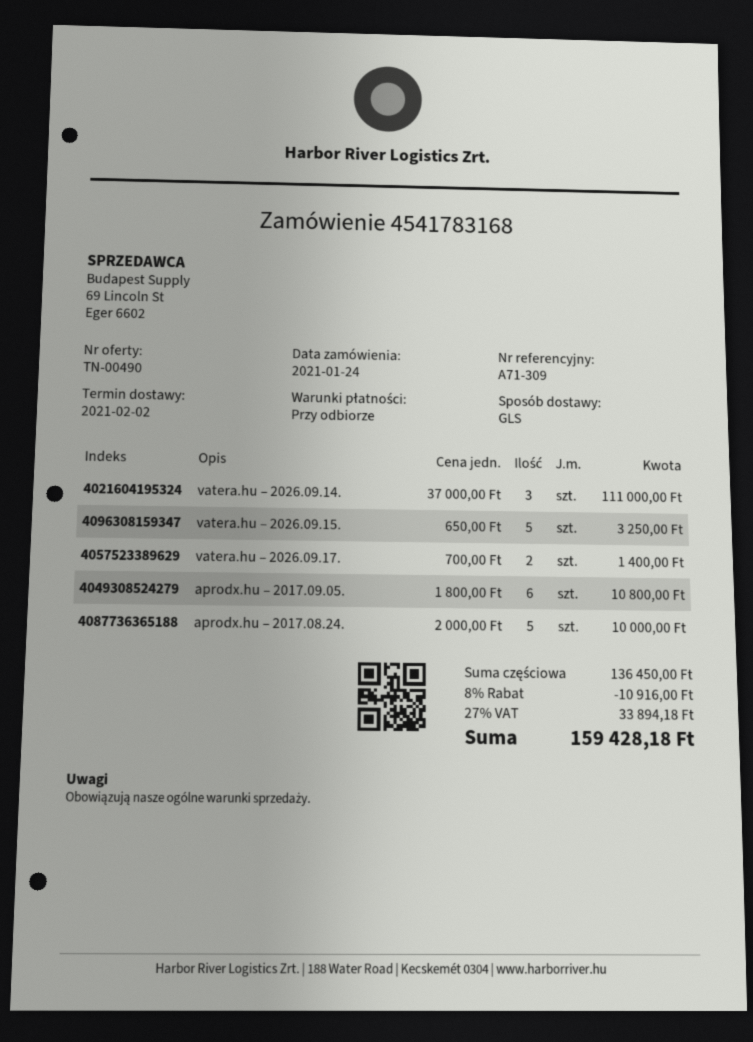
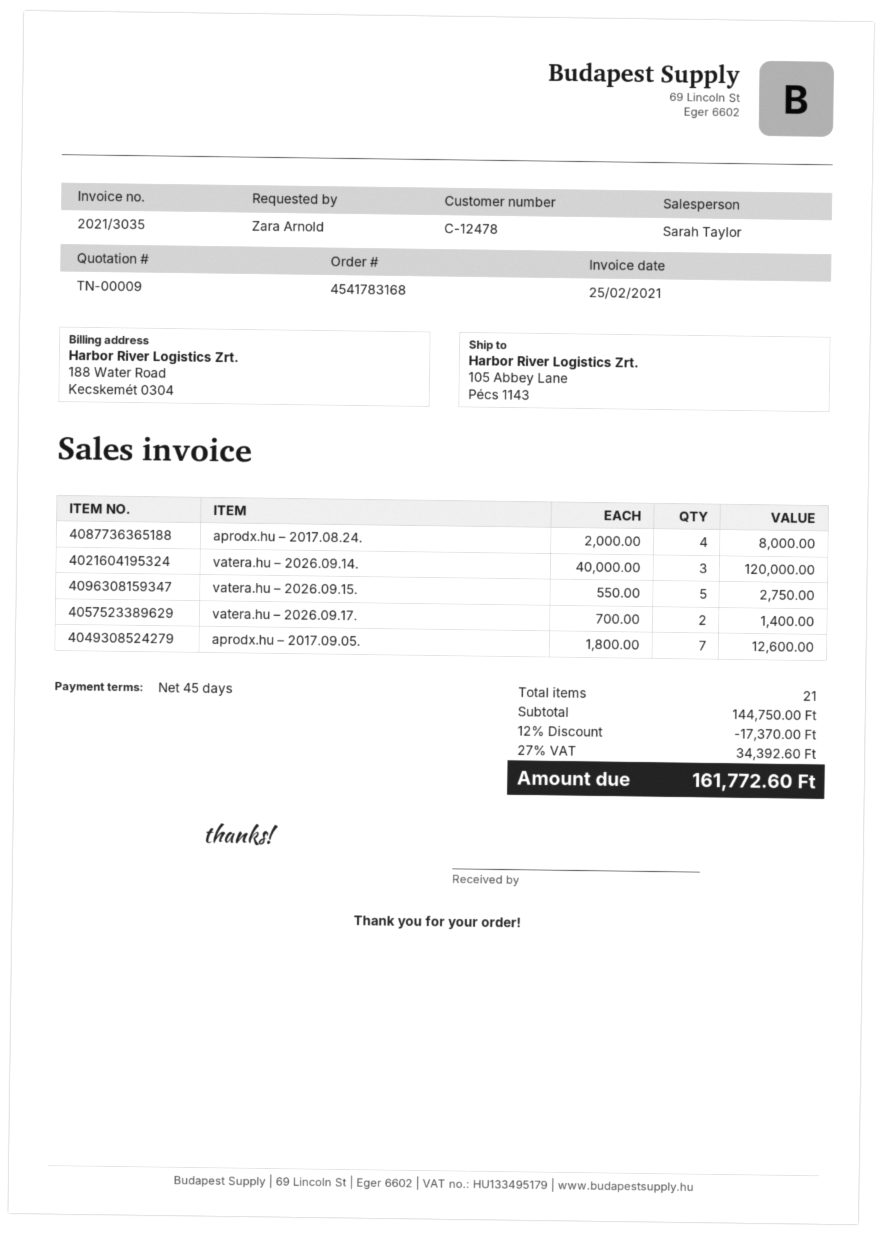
quote number: TN-00490 -> TN-00009
payment terms: on receipt -> 45 days
vatera.hu – 2026.09.14.: 3 x 37000.00 = 111000.00 -> 3 x 40000.00 = 120000.00
vatera.hu – 2026.09.15.: 5 x 650.00 = 3250.00 -> 5 x 550.00 = 2750.00
aprodx.hu – 2017.09.05.: 6 x 1800.00 = 10800.00 -> 7 x 1800.00 = 12600.00
aprodx.hu – 2017.08.24.: 5 x 2000.00 = 10000.00 -> 4 x 2000.00 = 8000.00
subtotal: 136450.00 -> 144750.00
discount: 8% = 10916.00 -> 12% = 17370.00
tax: 27% = 33894.18 -> 27% = 34392.60
total: 159428.18 -> 161772.60

